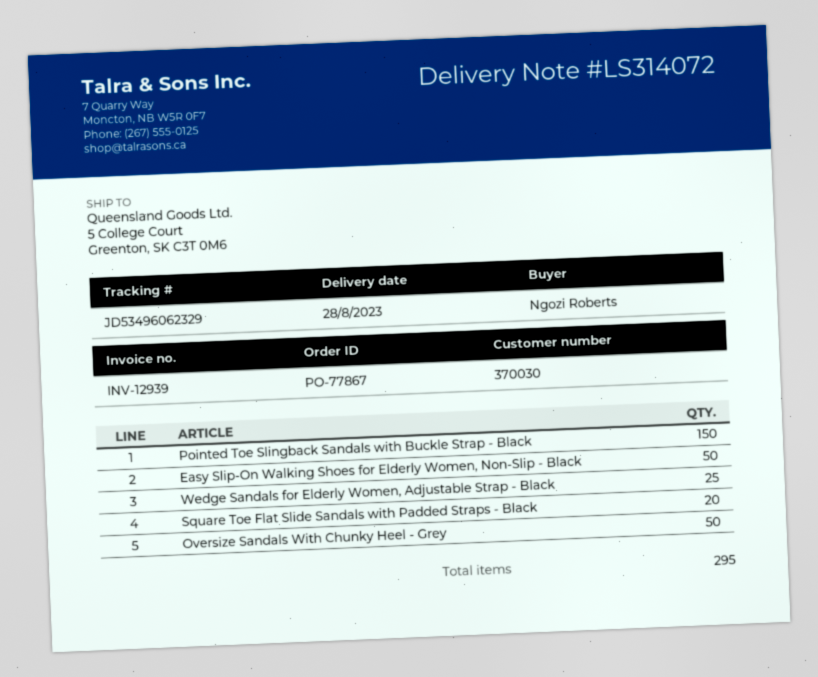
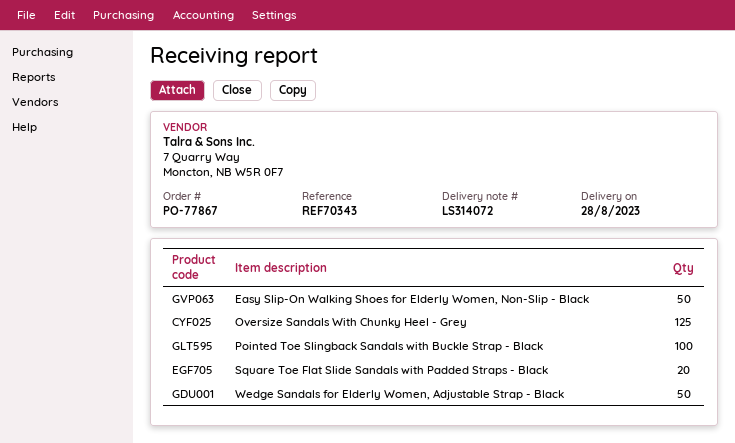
Pointed Toe Slingback Sandals with Buckle Strap - Black: 150 -> 100
Wedge Sandals for Elderly Women, Adjustable Strap - Black: 25 -> 50
Oversize Sandals With Chunky Heel - Grey: 50 -> 125

